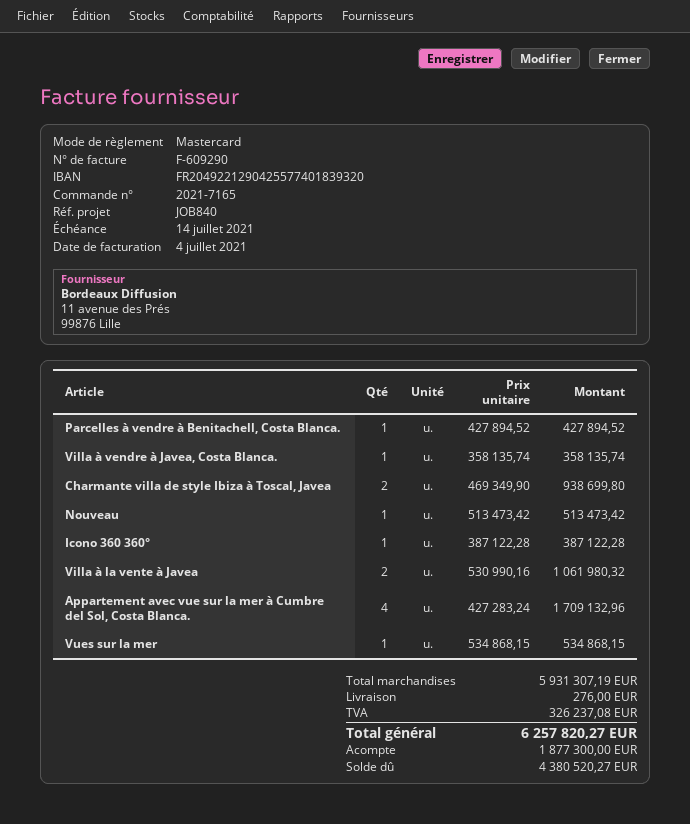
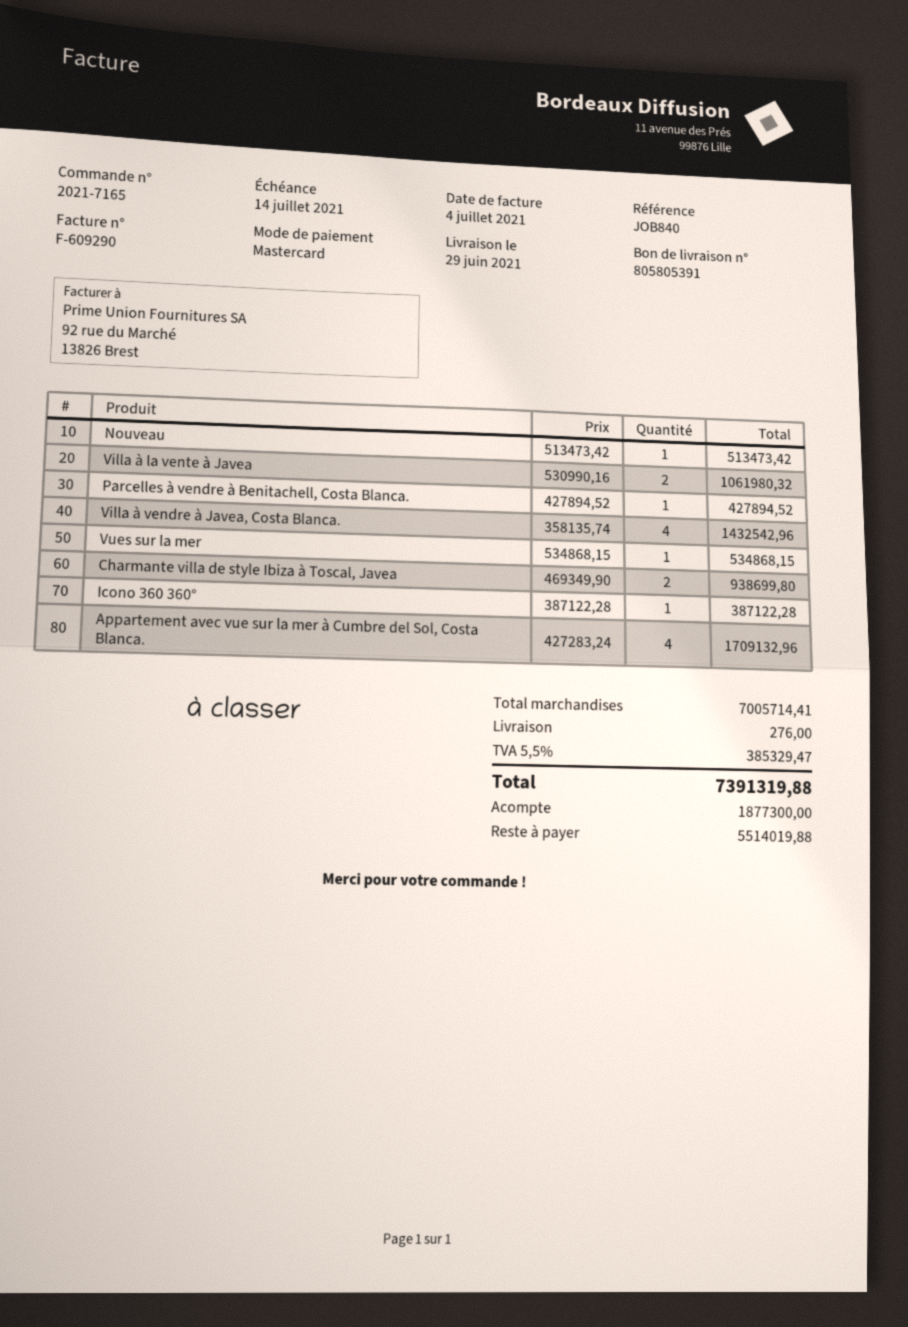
Villa à vendre à Javea, Costa Blanca.: 1 x 358135.74 = 358135.74 -> 4 x 358135.74 = 1432542.96
subtotal: 5931307.19 -> 7005714.41
tax: 326237.08 -> 385329.47
total: 6257820.27 -> 7391319.88
balance: 4380520.27 -> 5514019.88

